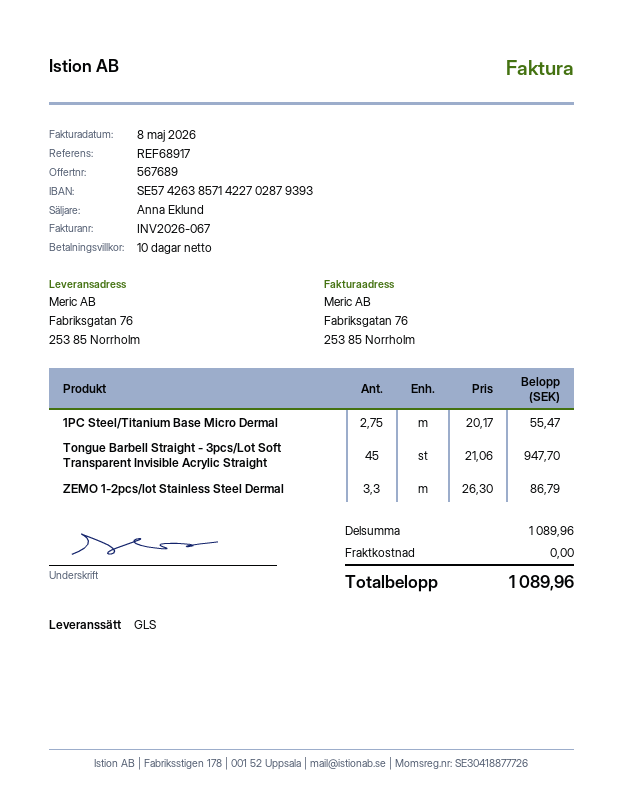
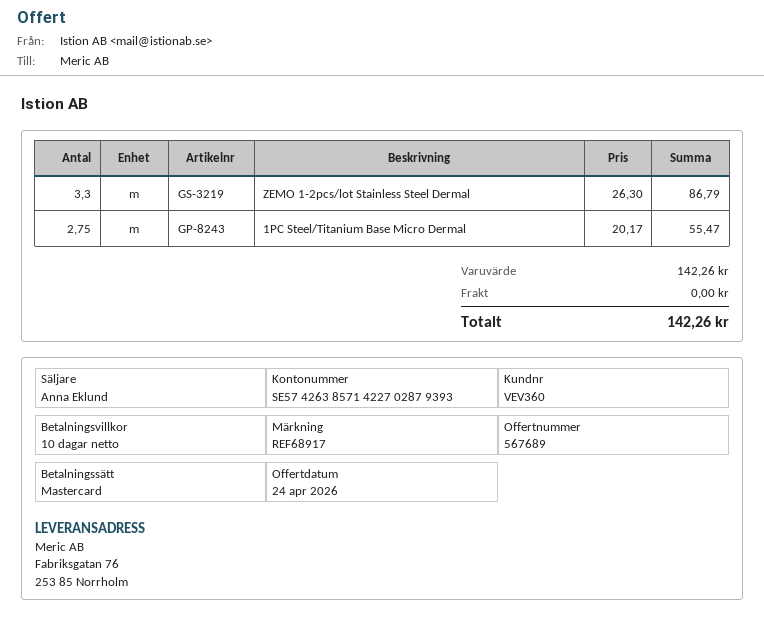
Tongue Barbell Straight - 3pcs/Lot Soft Transparent Invisible Acrylic Straight: 45 x 21.06 = 947.70 -> none
subtotal: 1089.96 -> 142.26
total: 1089.96 -> 142.26

